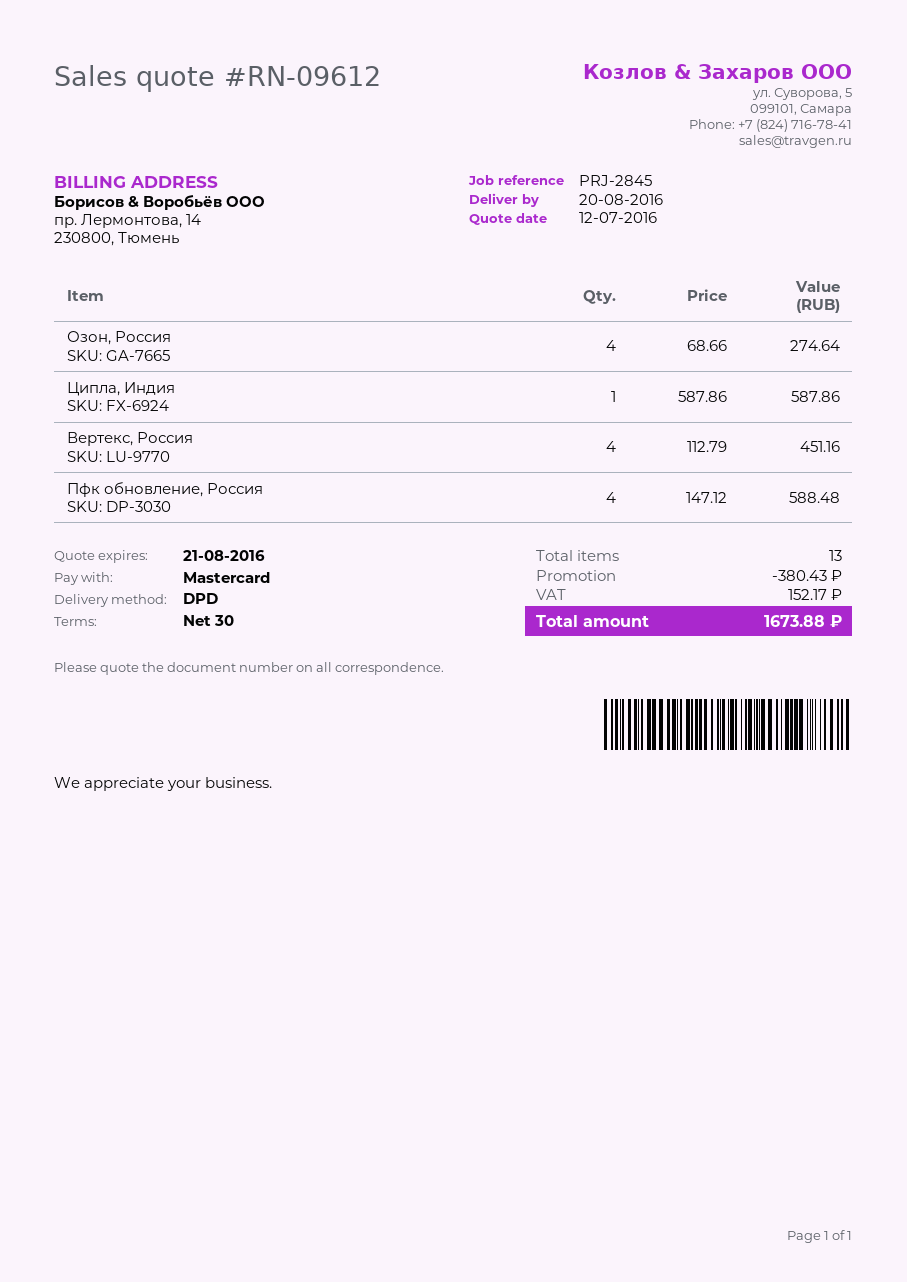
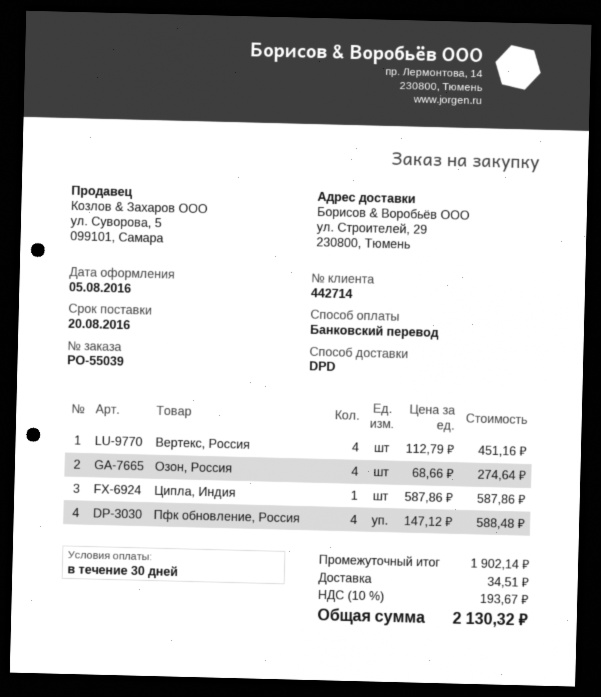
payment method: Mastercard -> bank transfer
discount: 380.43 -> none
shipping: none -> 34.51
tax: 152.17 -> 193.67
total: 1673.88 -> 2130.32

